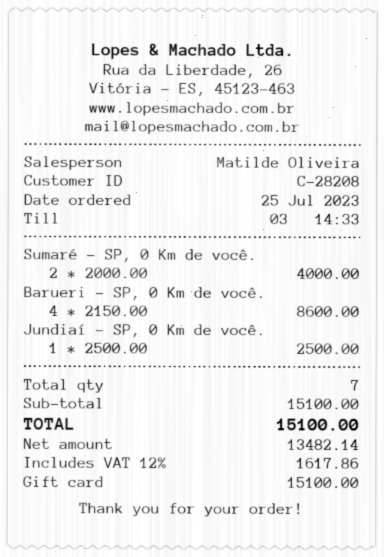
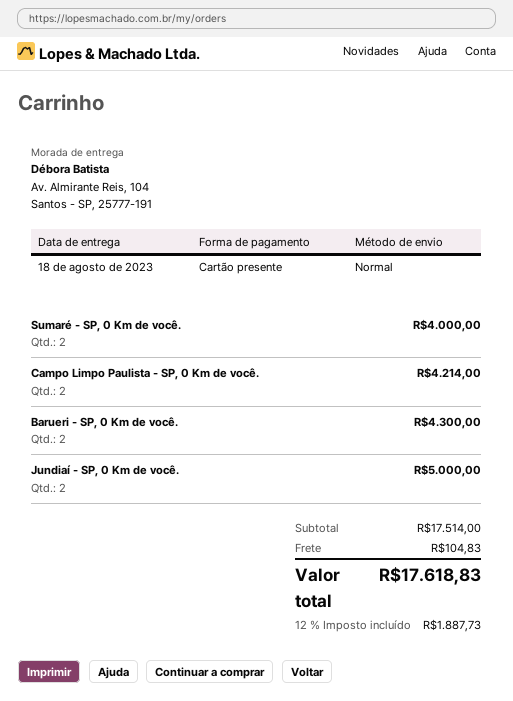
Barueri - SP, 0 Km de você.: 4 for 8600.00 -> 2 for 4300.00
Jundiaí - SP, 0 Km de você.: 1 for 2500.00 -> 2 for 5000.00
Campo Limpo Paulista - SP, 0 Km de você.: none -> 2 for 4214.00
subtotal: 15100.00 -> 17514.00
shipping: none -> 104.83
tax: 12% = 1617.86 -> 12% = 1887.73
total: 15100.00 -> 17618.83

